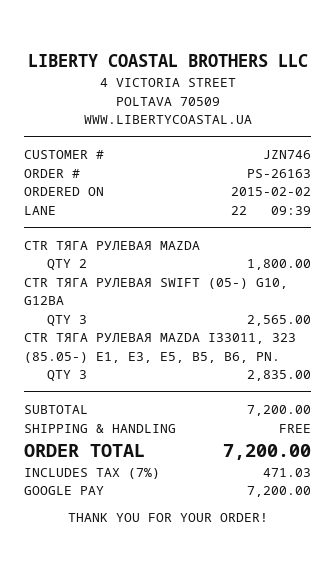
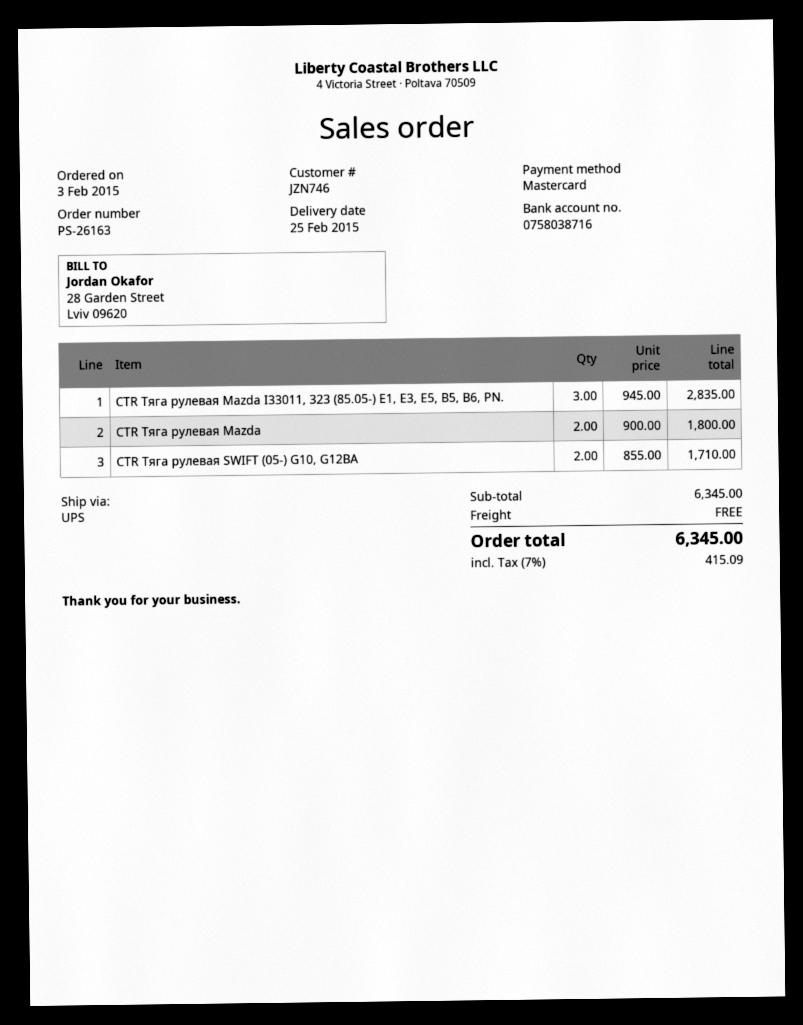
order date: 2015-02-02 -> 2015-02-03
payment method: Google Pay -> Mastercard
CTR ТЯГА РУЛЕВАЯ SWIFT (05-) G10, G12BA: 3 for 2565.00 -> 2 for 1710.00
subtotal: 7200.00 -> 6345.00
tax: 7% = 471.03 -> 7% = 415.09
total: 7200.00 -> 6345.00

